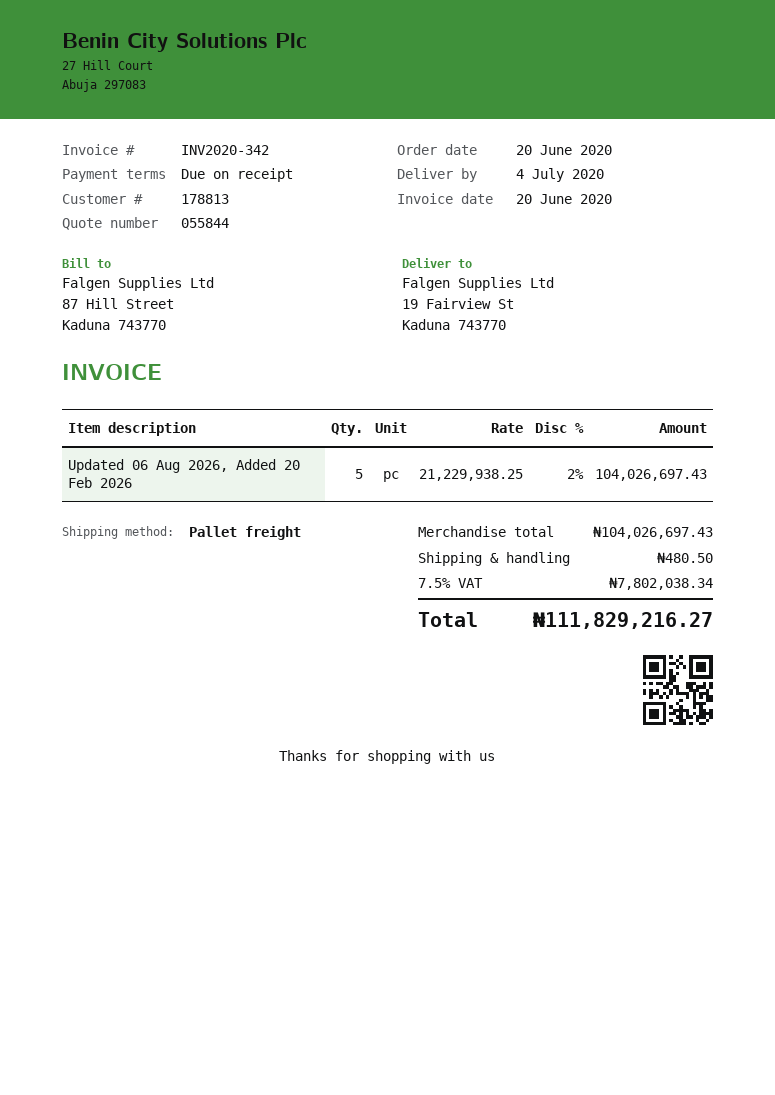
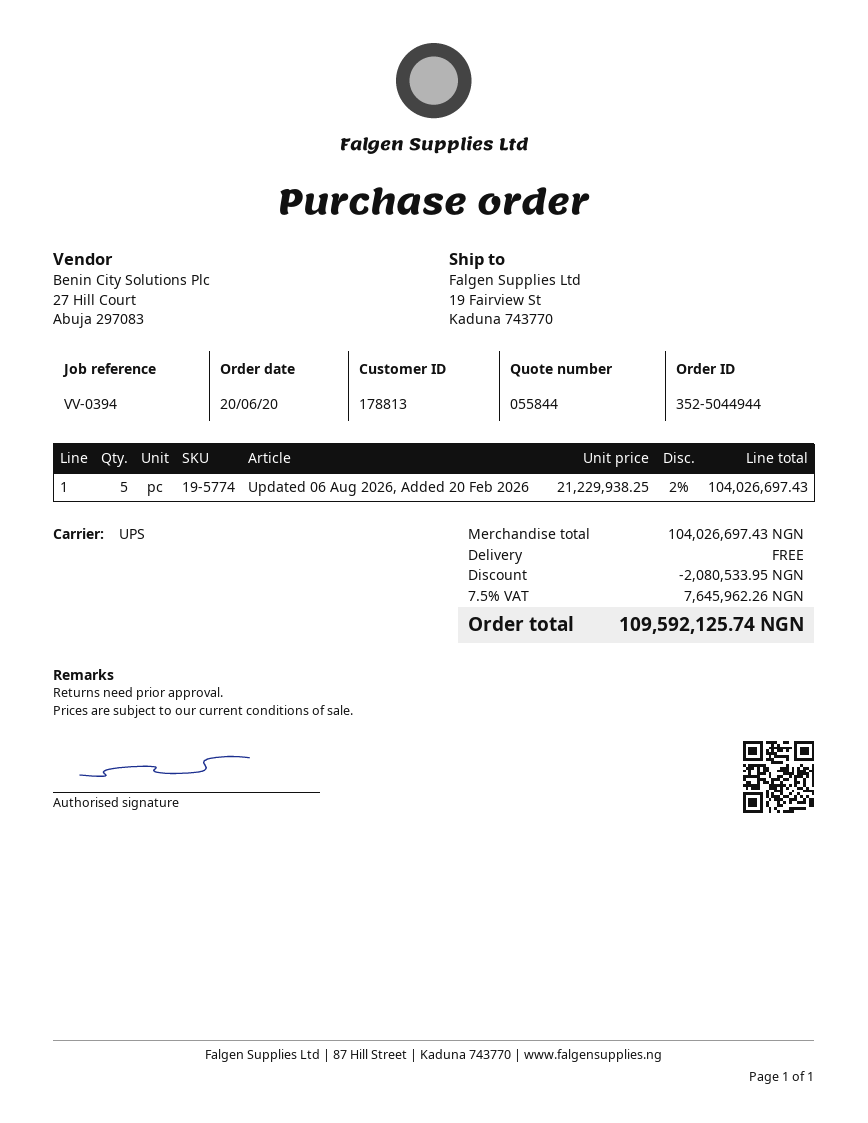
shipping method: pallet freight -> UPS
discount: none -> 2080533.95
shipping: 480.50 -> 0.00
tax: 7.5% = 7802038.34 -> 7.5% = 7645962.26
total: 111829216.27 -> 109592125.74

